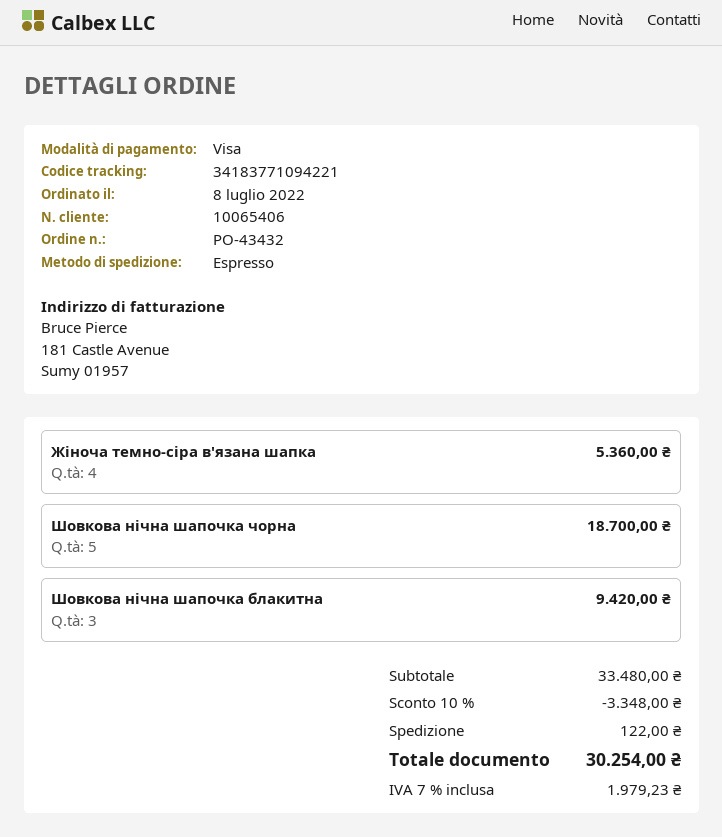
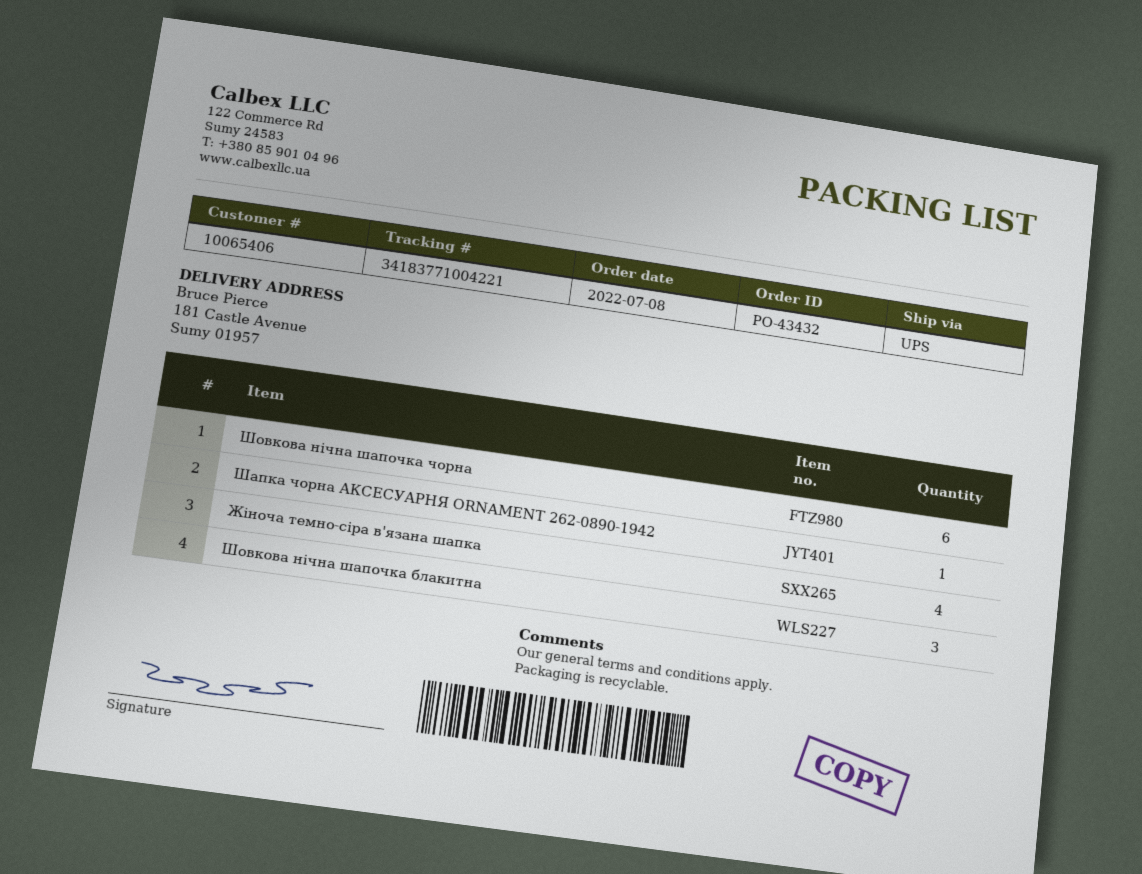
shipping method: express -> UPS
tracking number: 34183771094221 -> 34183771004221
Шовкова нічна шапочка чорна: 5 -> 6
Шапка чорна АКСЕСУАРНЯ ОRNAMENT 262-0890-1942: none -> 1

